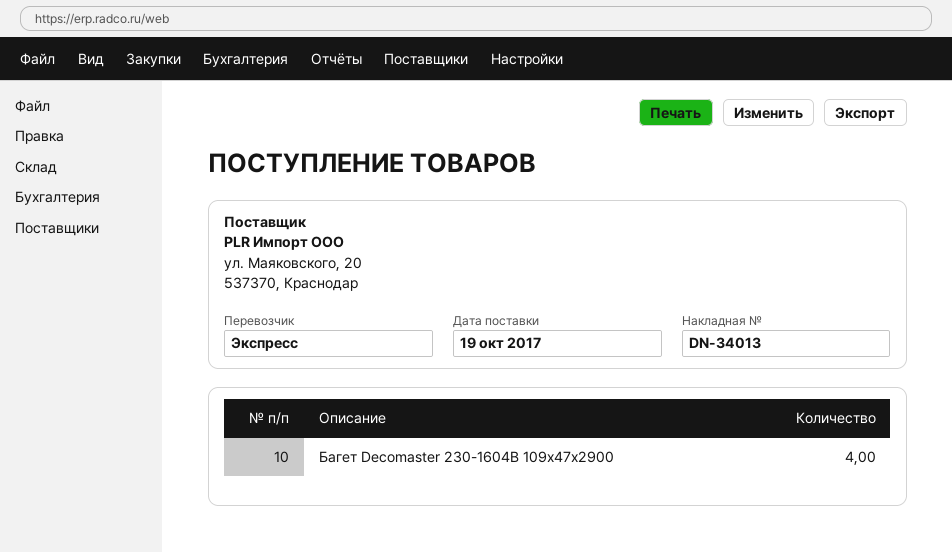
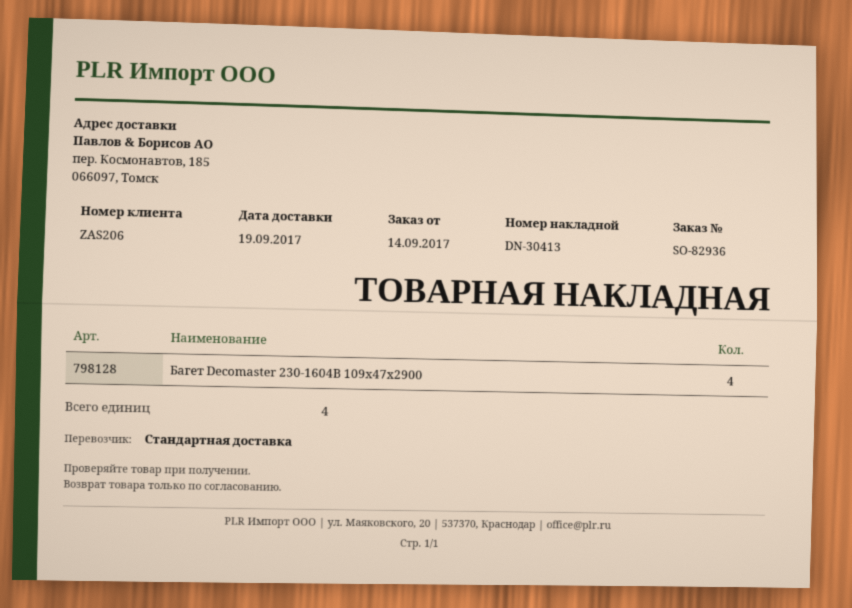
delivery note number: DN-34013 -> DN-30413
delivery date: 2017-10-19 -> 2017-09-19
shipping method: express -> standard

